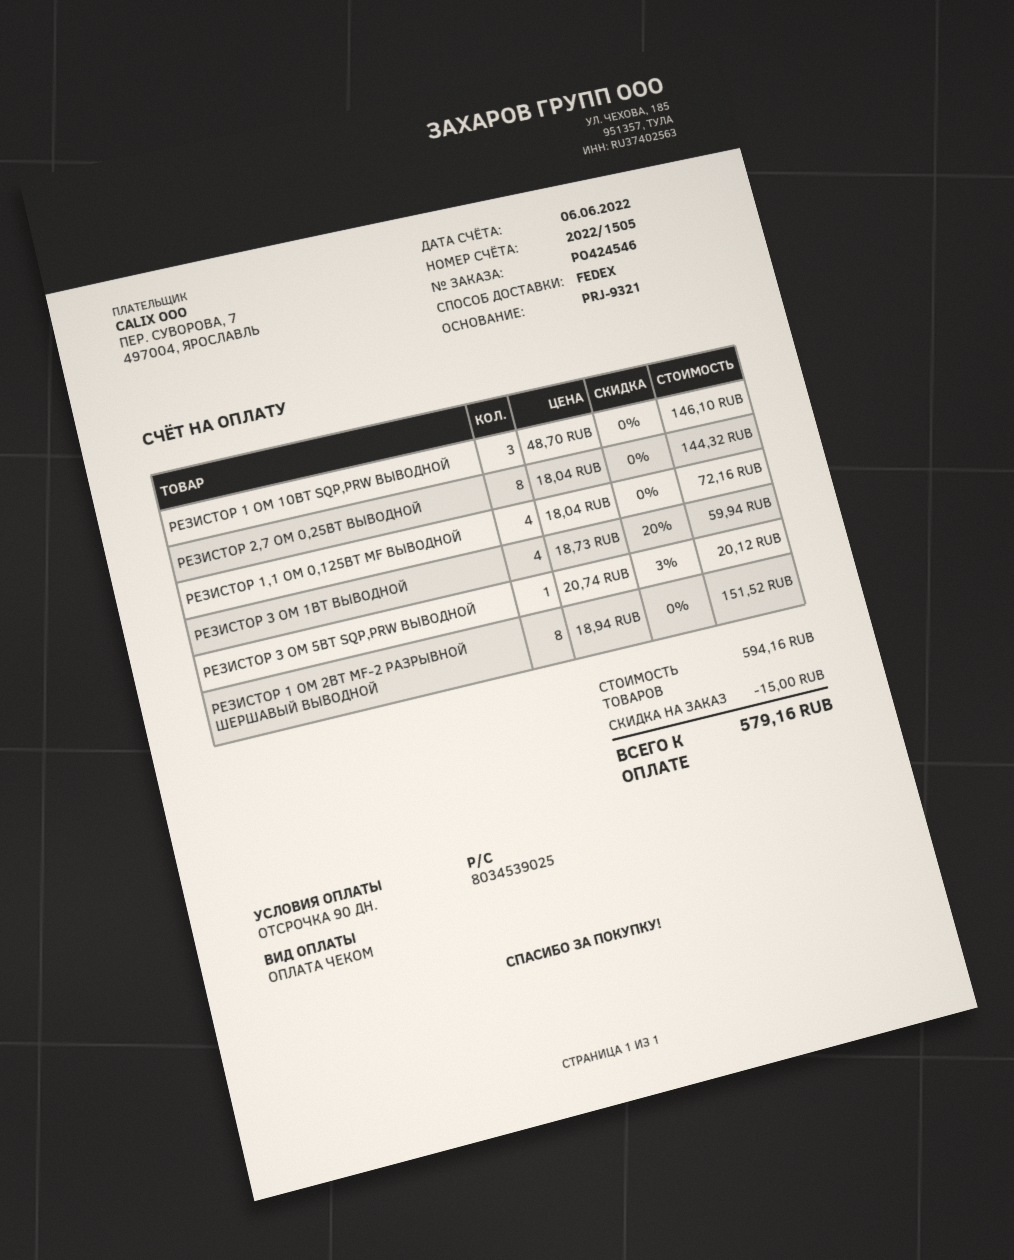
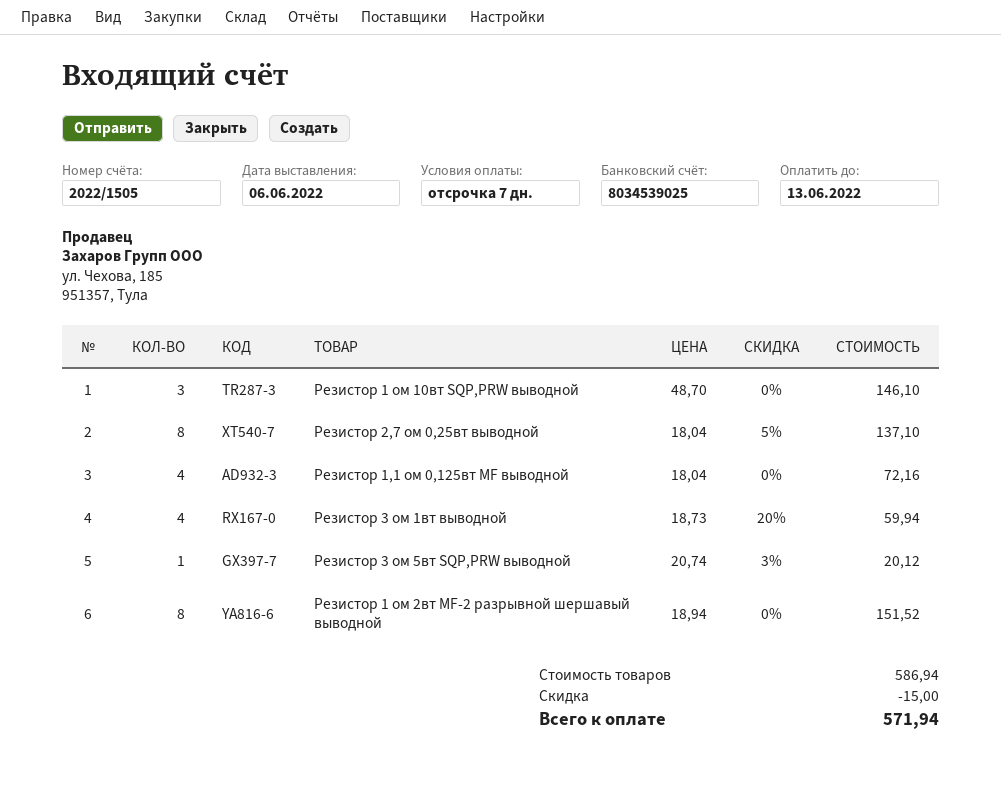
payment terms: 90 days -> 7 days
РЕЗИСТОР 2,7 ОМ 0,25ВТ ВЫВОДНОЙ: 8 x 18.04 = 144.32 -> 8 x 18.04 - 5% = 137.10
subtotal: 594.16 -> 586.94
total: 579.16 -> 571.94

